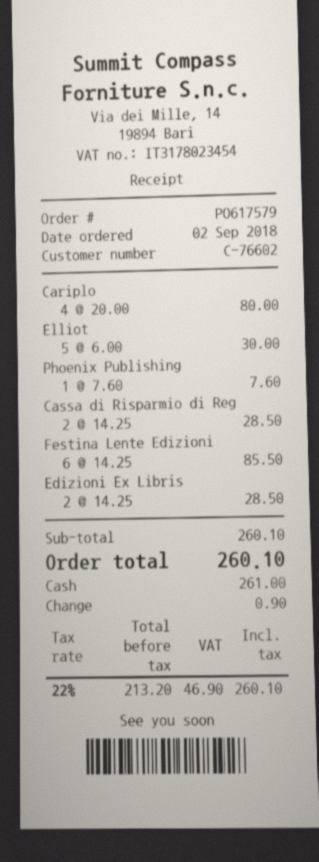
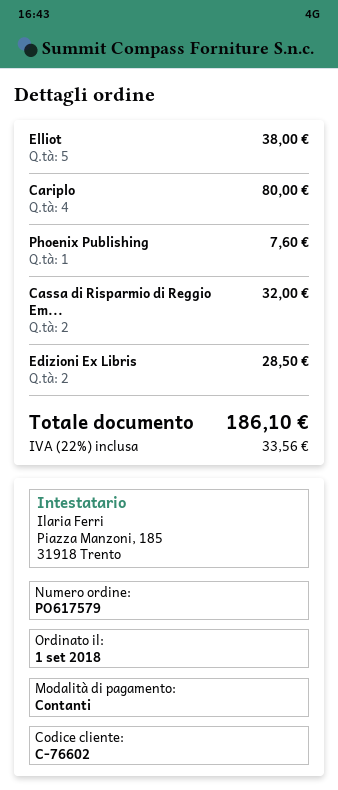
order date: 2018-09-02 -> 2018-09-01
Elliot: 5 for 30.00 -> 5 for 38.00
Cassa di Risparmio di Reg: 2 for 28.50 -> 2 for 32.00
Festina Lente Edizioni: 6 for 85.50 -> none
tax: 22% = 46.90 -> 22% = 33.56
total: 260.10 -> 186.10

